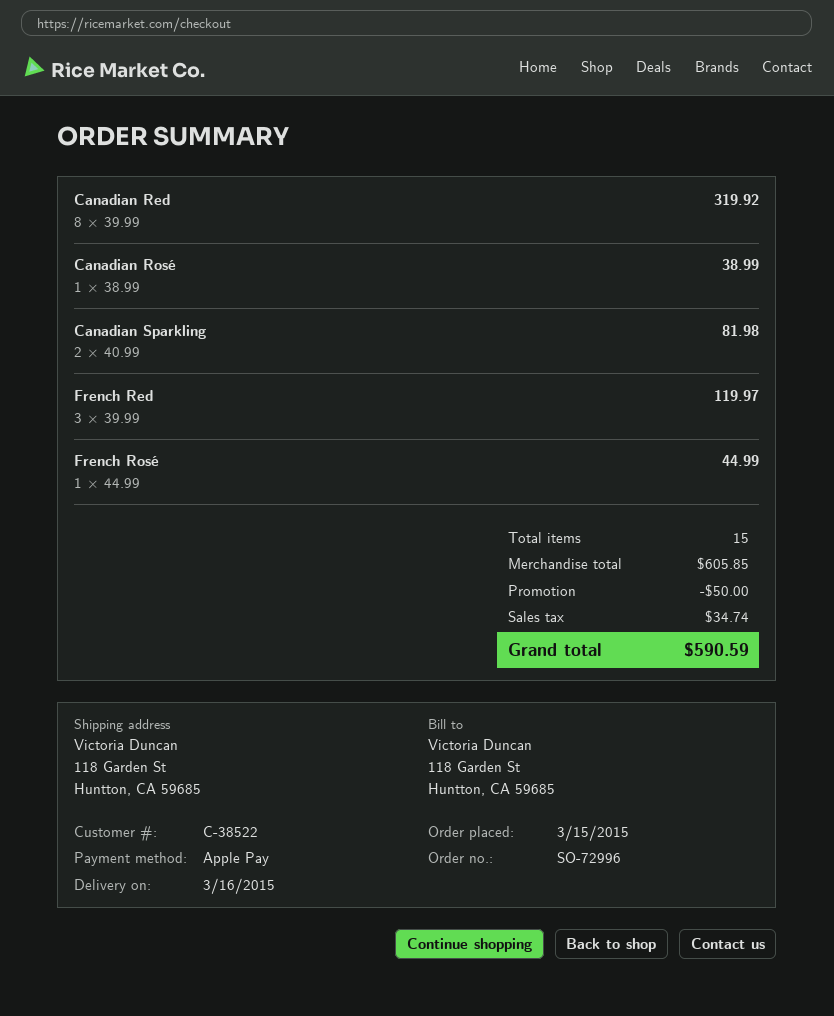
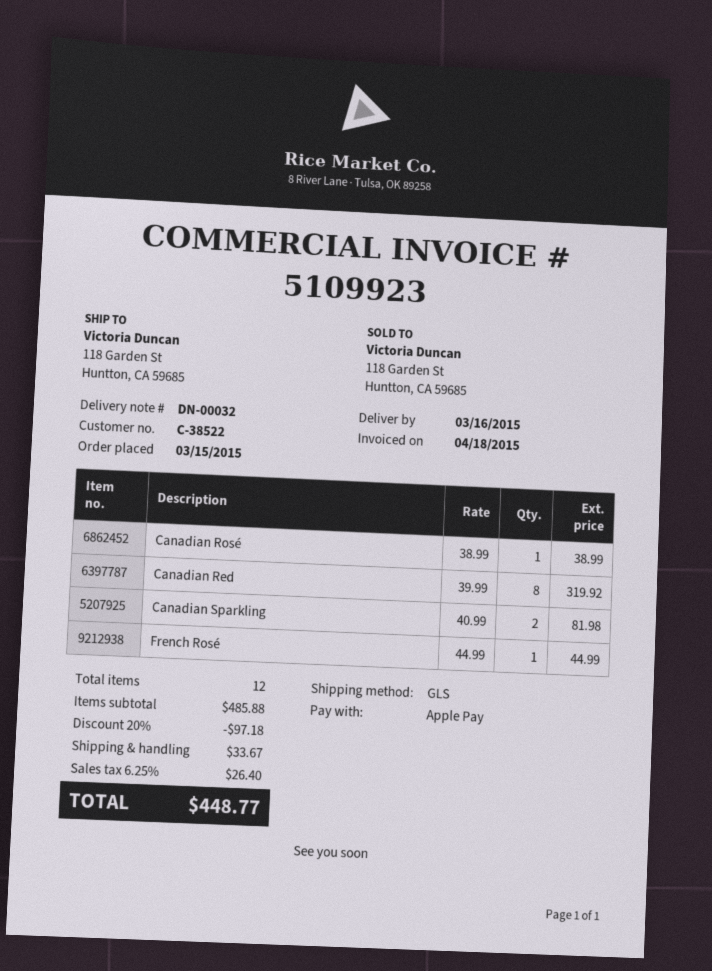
French Red: 3 x 39.99 = 119.97 -> none
total quantity: 15 -> 12
subtotal: 605.85 -> 485.88
discount: 50.00 -> 97.18
shipping: none -> 33.67
tax: 34.74 -> 26.40
total: 590.59 -> 448.77

